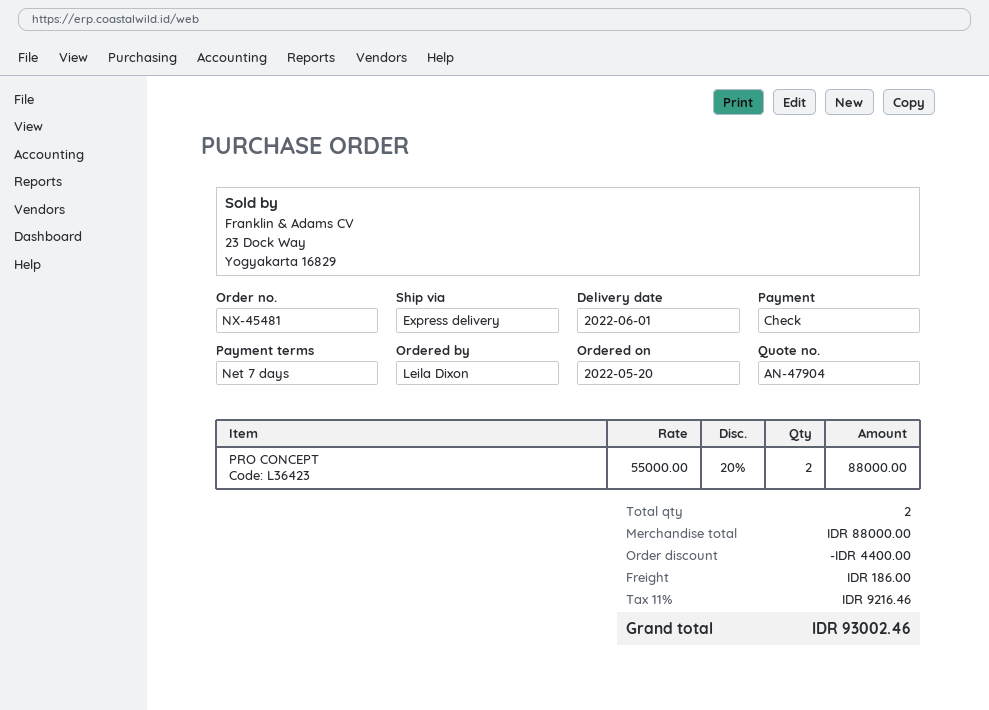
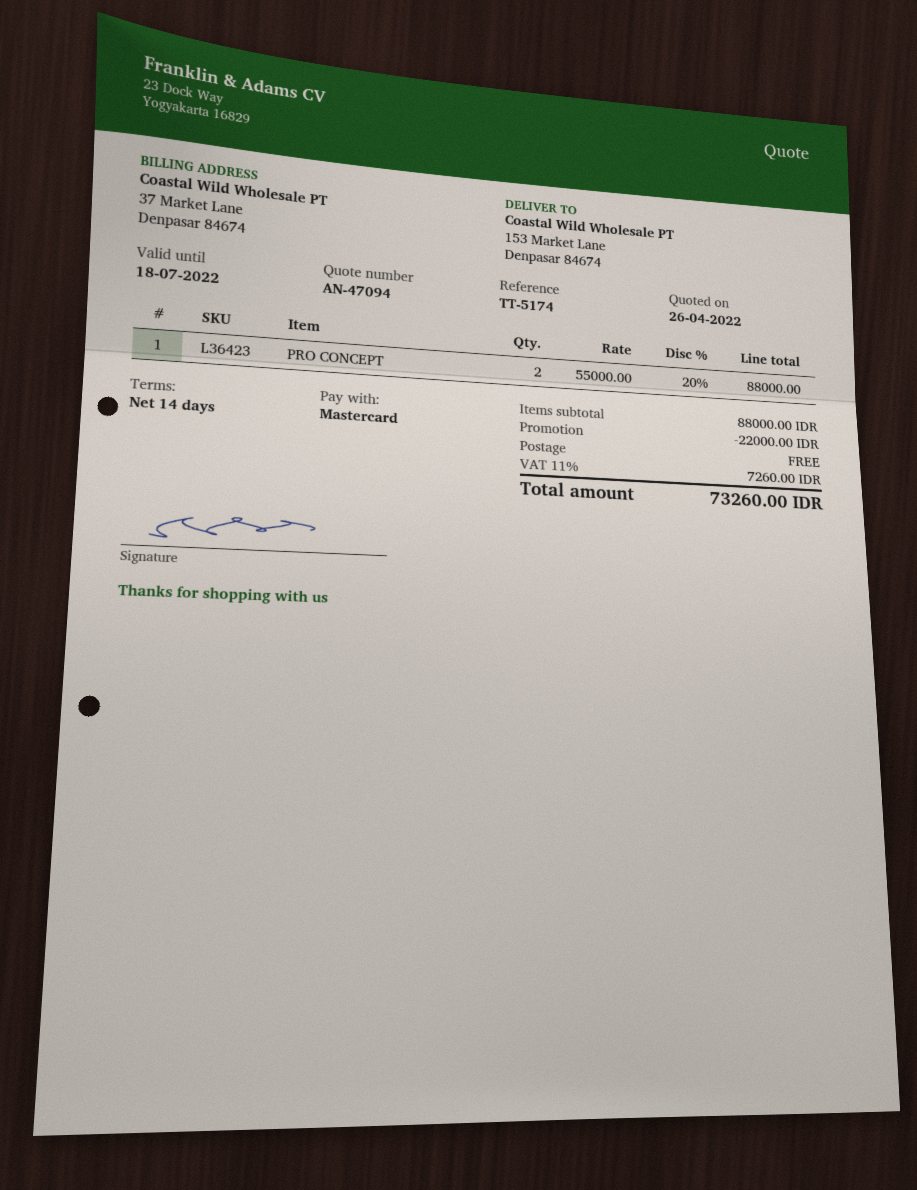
quote number: AN-47904 -> AN-47094
payment terms: 7 days -> 14 days
payment method: cheque -> Mastercard
discount: 4400.00 -> 22000.00
shipping: 186.00 -> 0.00
tax: 11% = 9216.46 -> 11% = 7260.00
total: 93002.46 -> 73260.00

